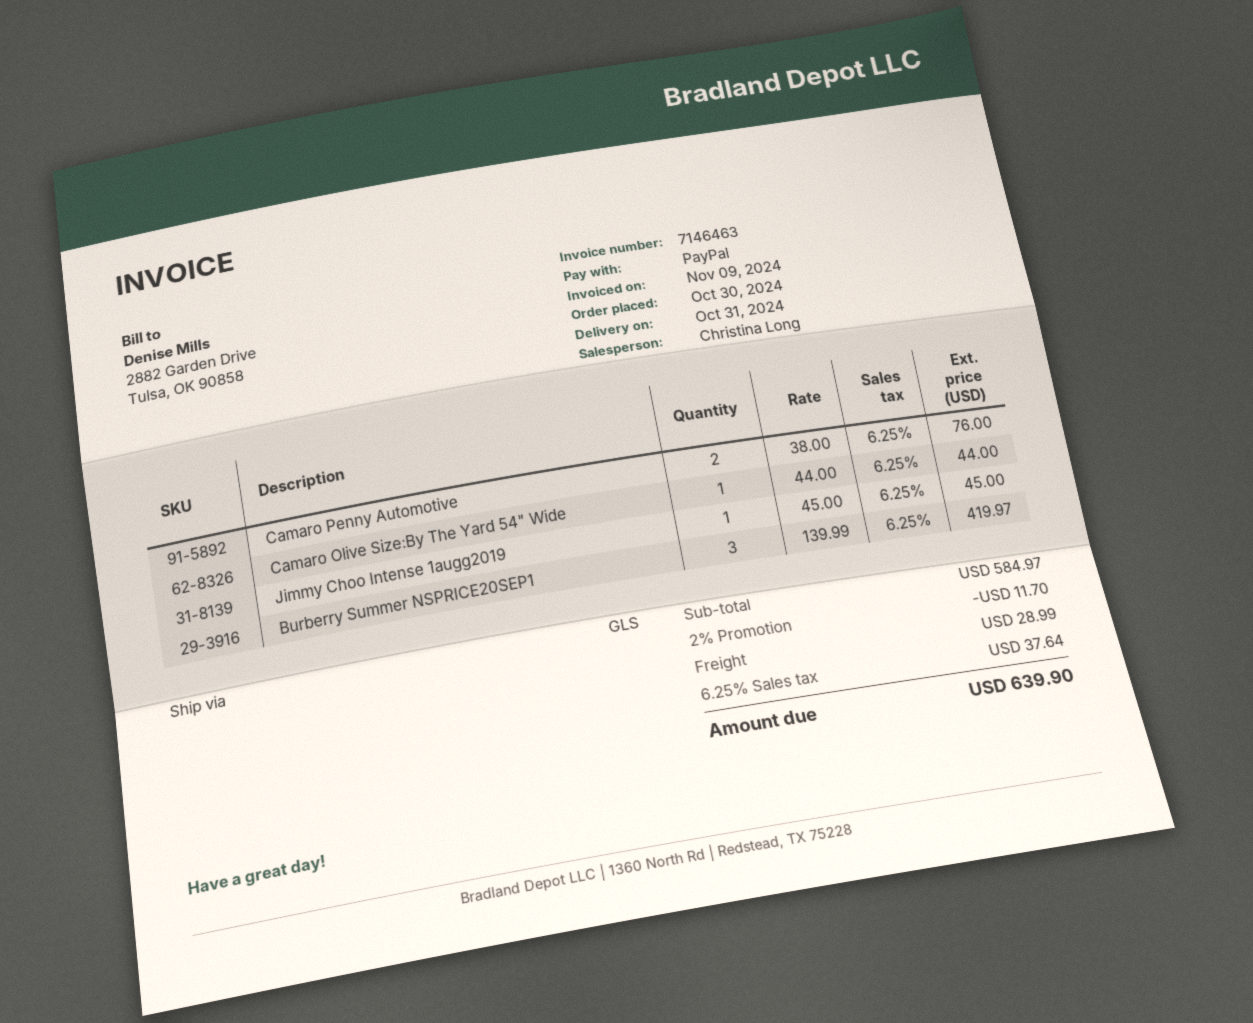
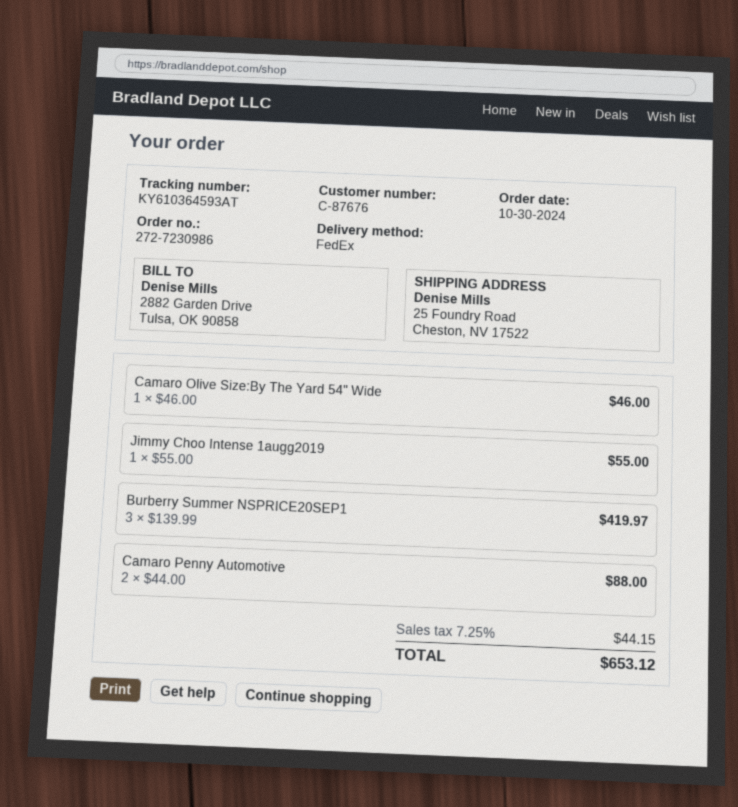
shipping method: GLS -> FedEx
Camaro Penny Automotive: 2 x 38.00 = 76.00 -> 2 x 44.00 = 88.00
Camaro Olive Size:By The Yard 54" Wide: 1 x 44.00 = 44.00 -> 1 x 46.00 = 46.00
Jimmy Choo Intense 1augg2019: 1 x 45.00 = 45.00 -> 1 x 55.00 = 55.00
discount: 2% = 11.70 -> none
shipping: 28.99 -> none
tax: 6.25% = 37.64 -> 7.25% = 44.15
total: 639.90 -> 653.12

